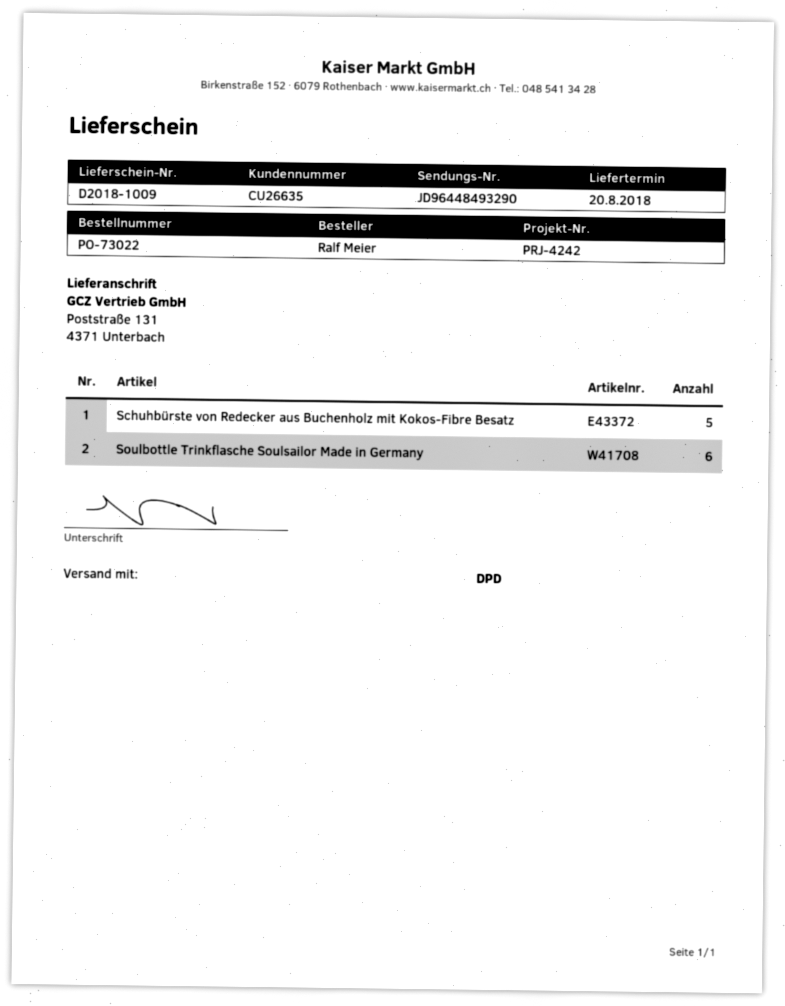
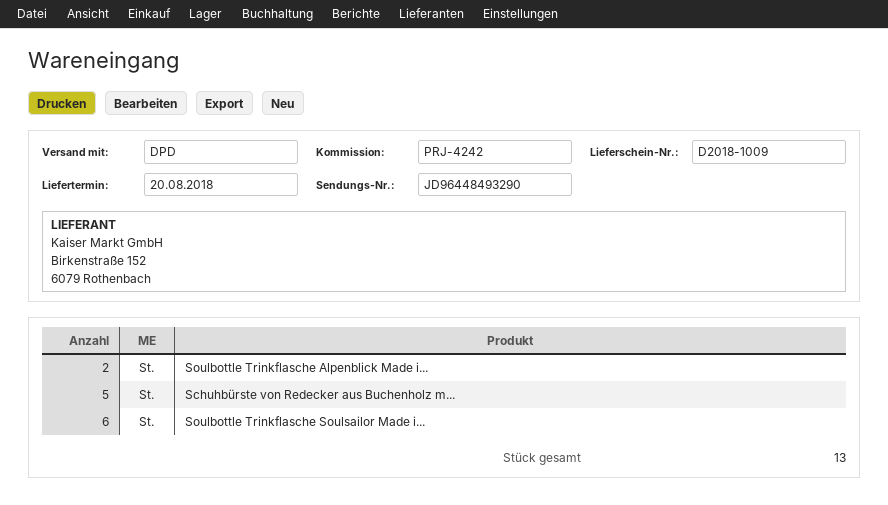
Soulbottle Trinkflasche Alpenblick Made i...: none -> 2

